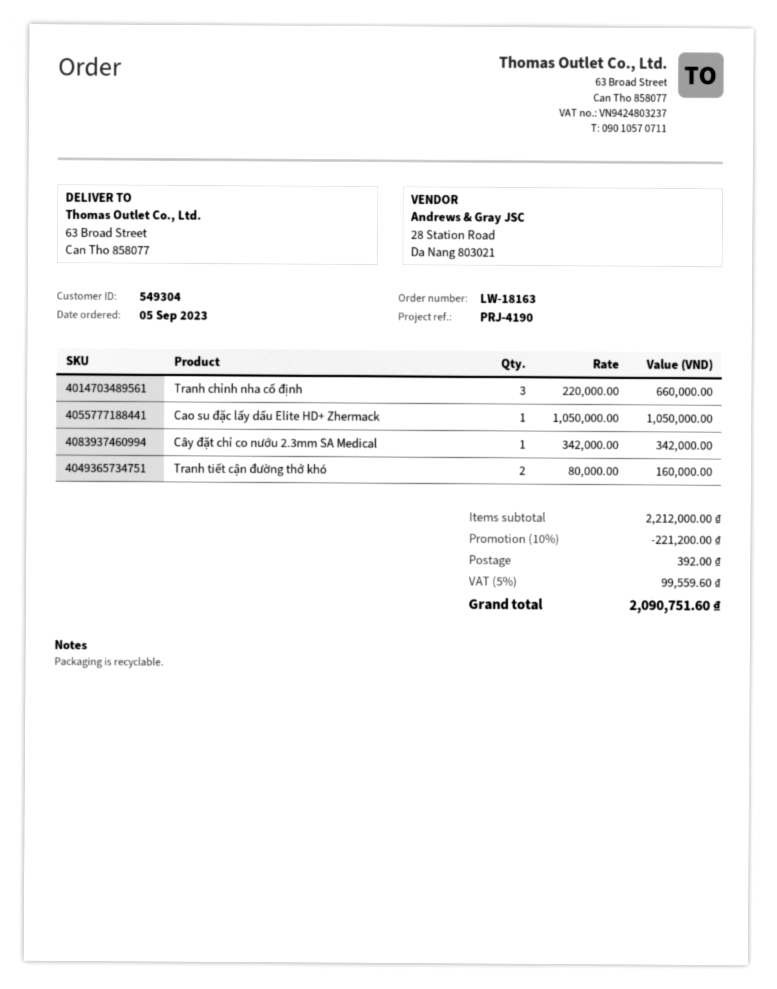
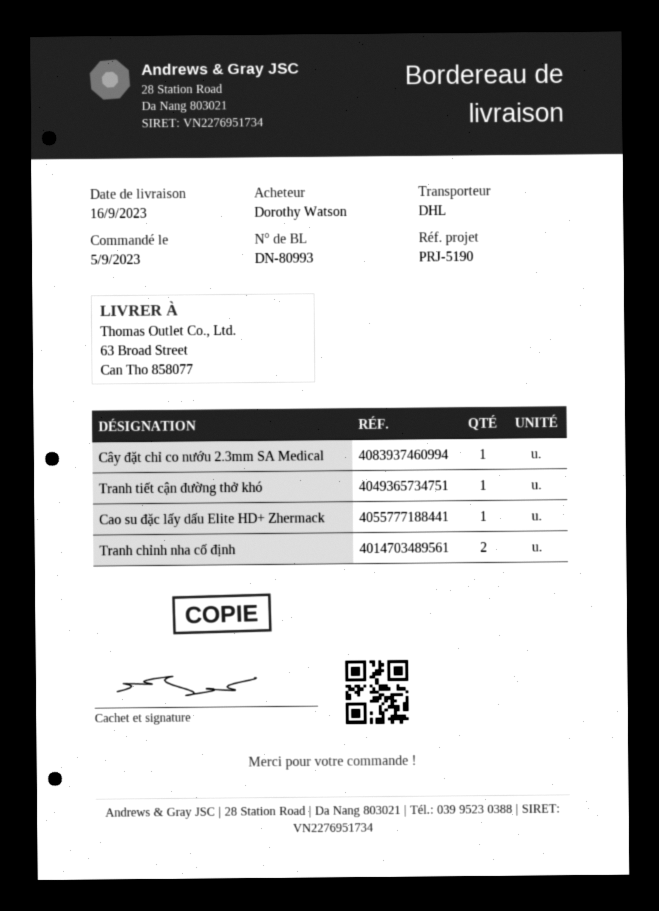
reference: PRJ-4190 -> PRJ-5190
Tranh chỉnh nha cố định: 3 -> 2
Tranh tiết cận đường thở khó: 2 -> 1

